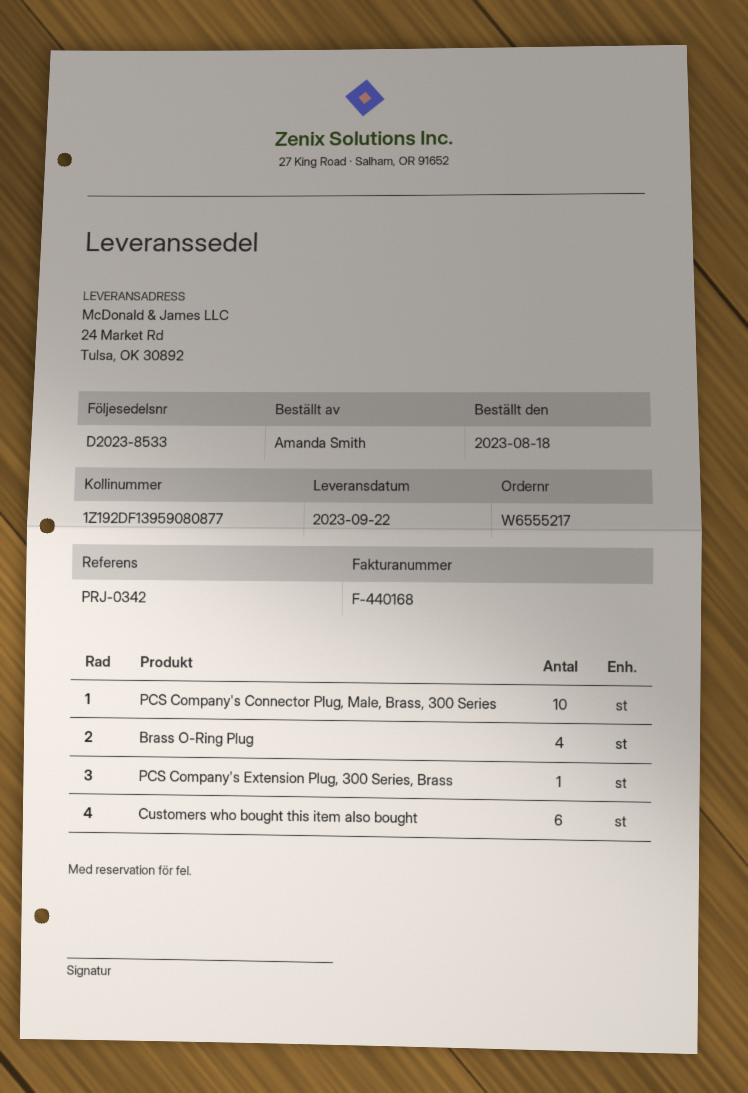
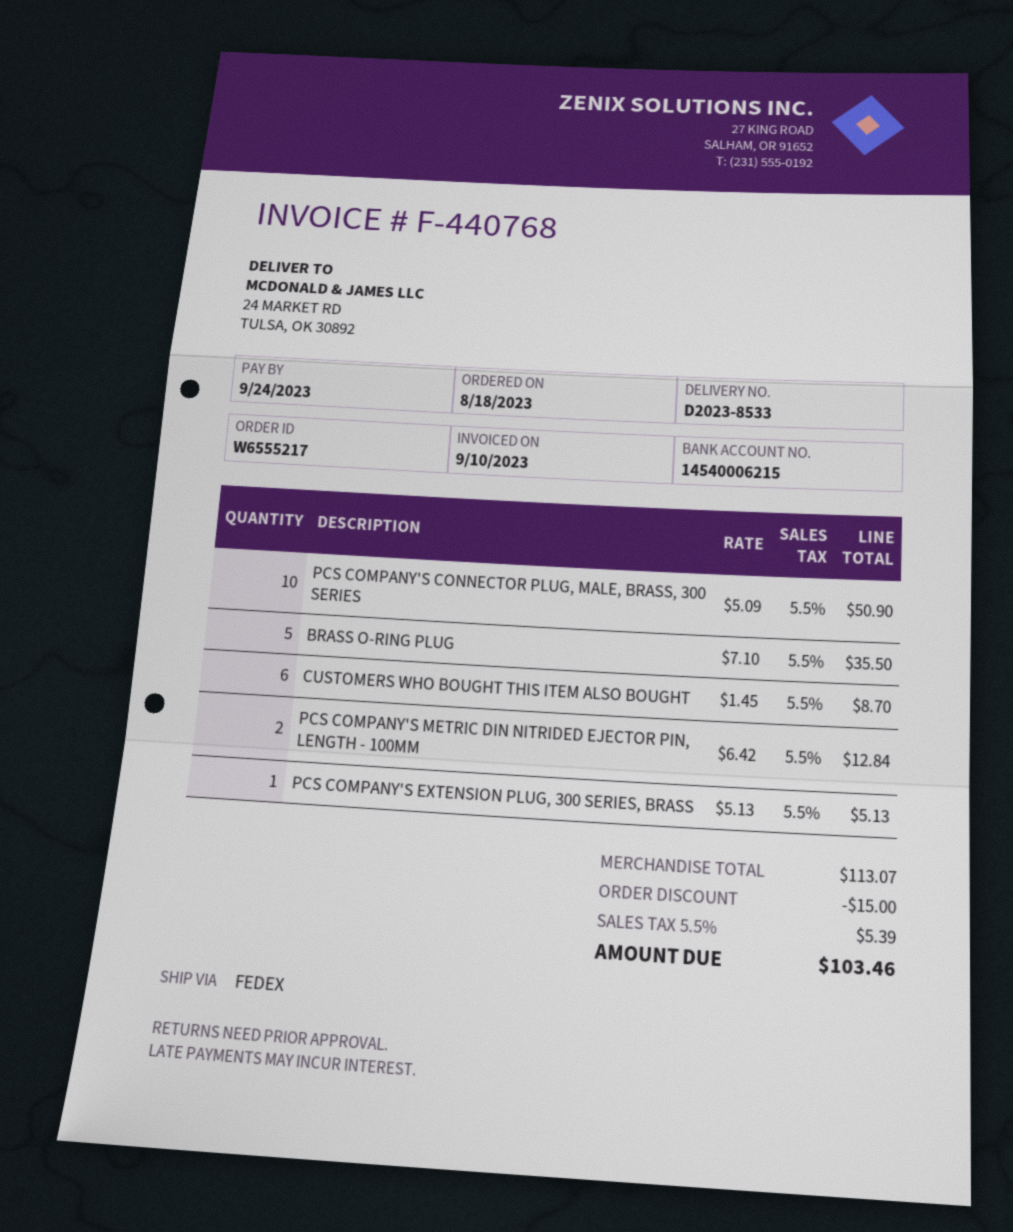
invoice number: F-440168 -> F-440768
Brass O-Ring Plug: 4 -> 5
PCS COMPANY'S METRIC DIN NITRIDED EJECTOR PIN, LENGTH - 100MM: none -> 2

